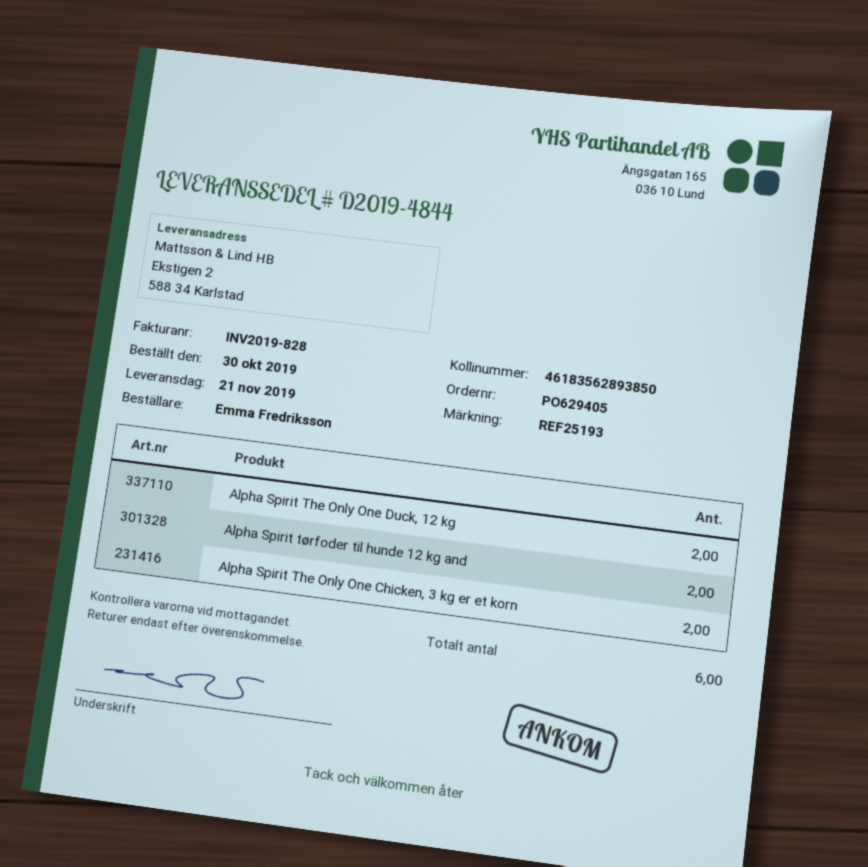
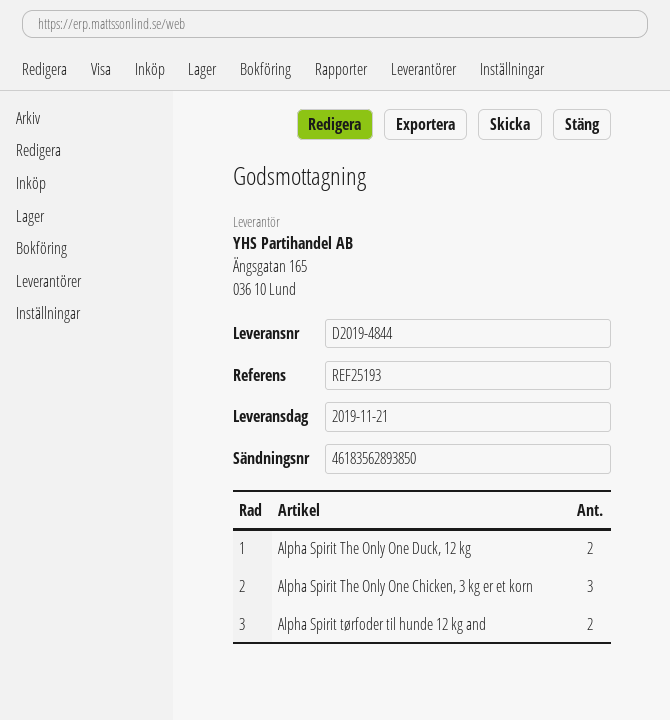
Alpha Spirit The Only One Chicken, 3 kg er et korn: 2 -> 3

